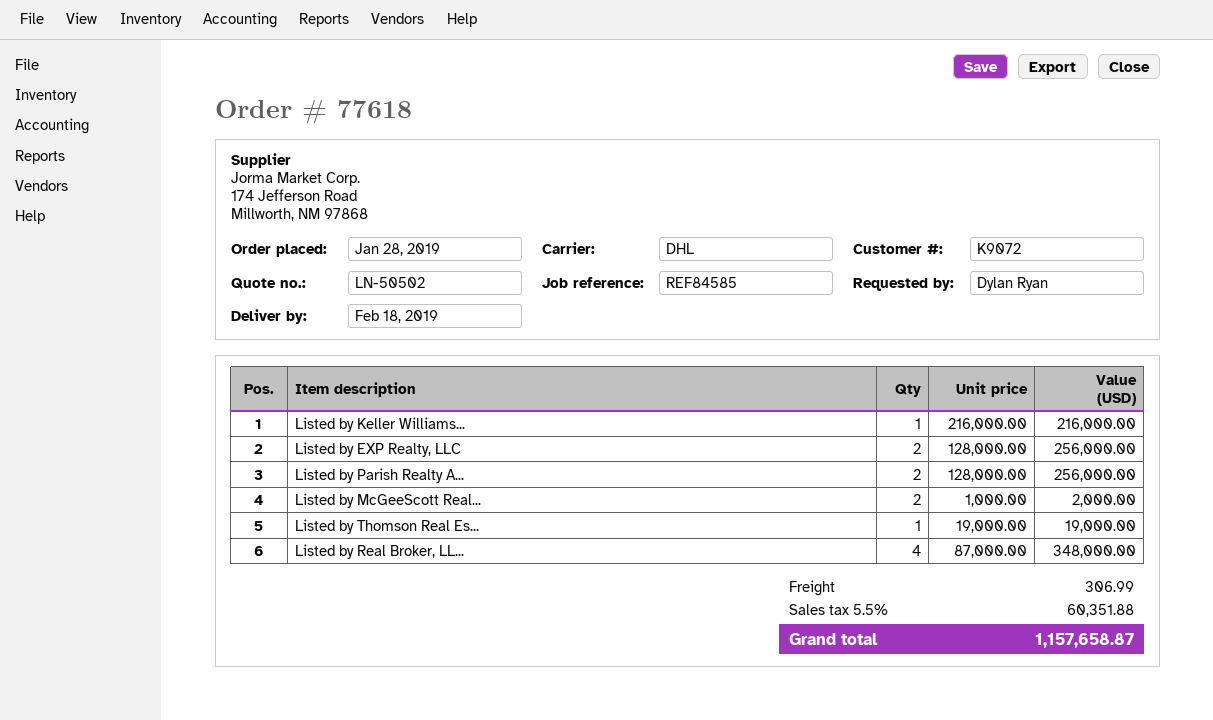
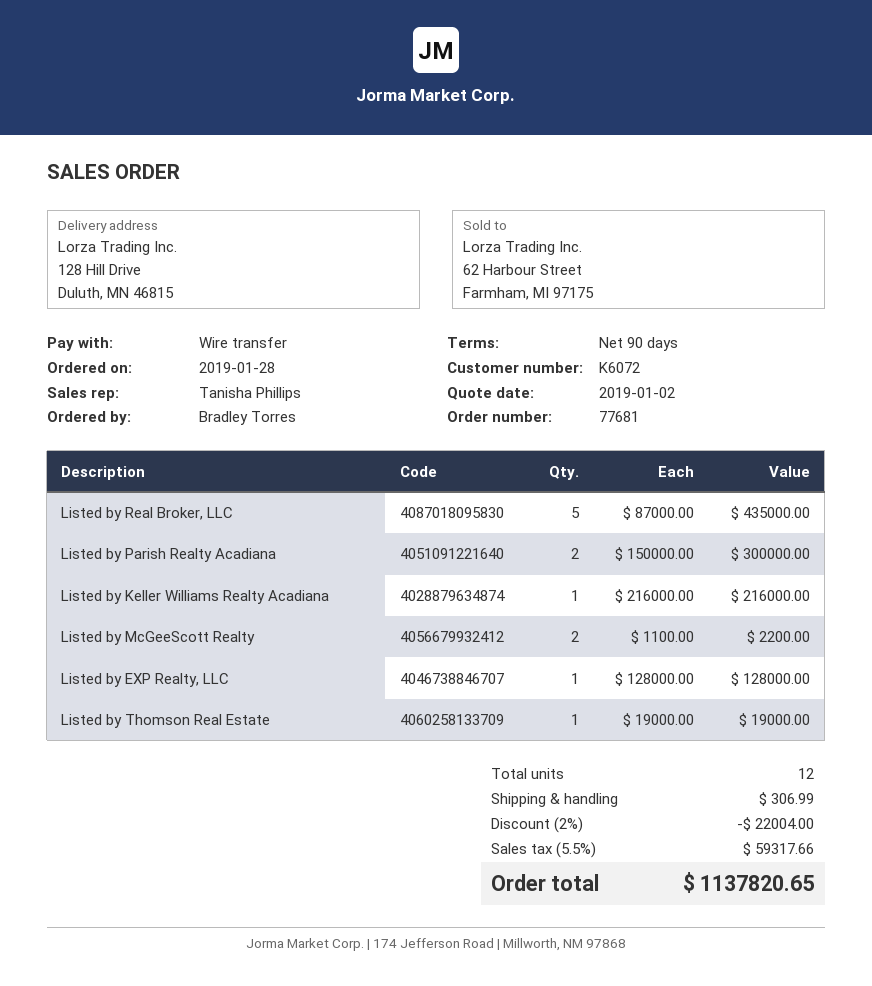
order number: 77618 -> 77681
customer number: K9072 -> K6072
ordered by: Dylan Ryan -> Bradley Torres
Listed by EXP Realty, LLC: 2 x 128000.00 = 256000.00 -> 1 x 128000.00 = 128000.00
Listed by Parish Realty A...: 2 x 128000.00 = 256000.00 -> 2 x 150000.00 = 300000.00
Listed by McGeeScott Real...: 2 x 1000.00 = 2000.00 -> 2 x 1100.00 = 2200.00
Listed by Real Broker, LL...: 4 x 87000.00 = 348000.00 -> 5 x 87000.00 = 435000.00
discount: none -> 2% = 22004.00
tax: 5.5% = 60351.88 -> 5.5% = 59317.66
total: 1157658.87 -> 1137820.65

